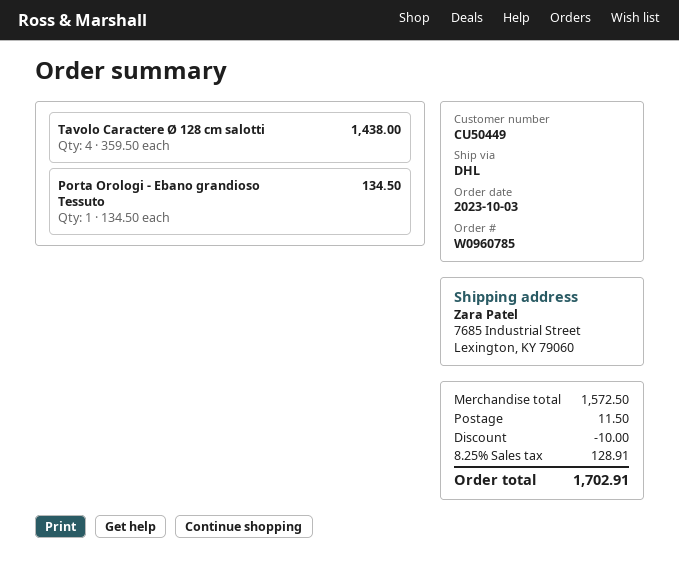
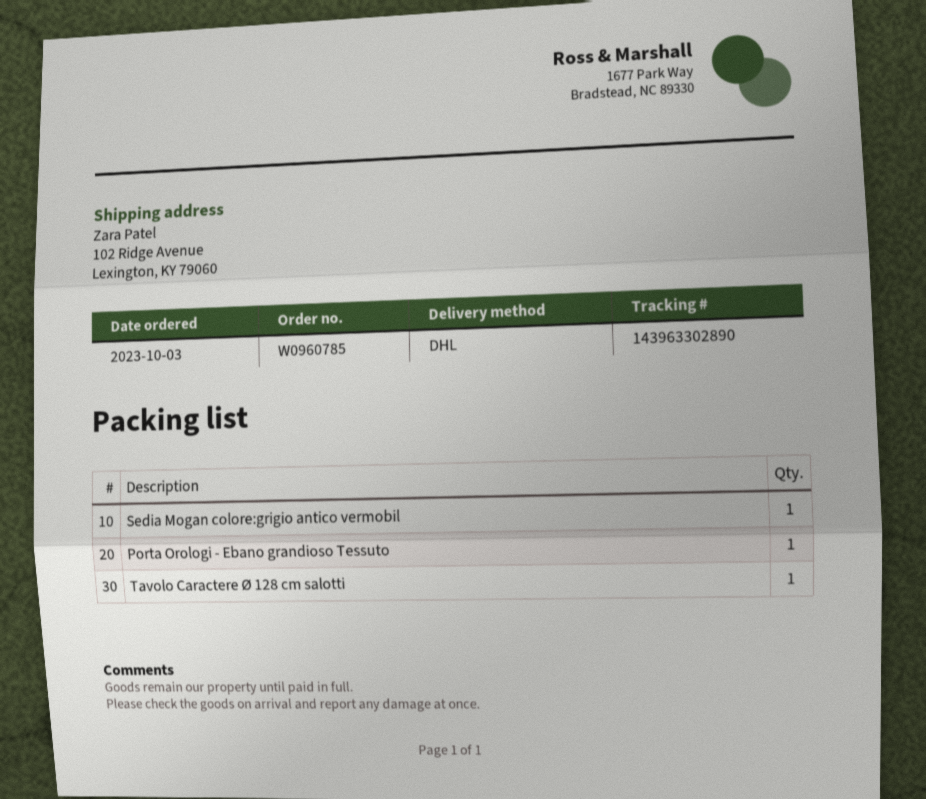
ship to: 7685 Industrial Street, Lexington, KY 79060 -> 102 Ridge Avenue, Lexington, KY 79060
Tavolo Caractere Ø 128 cm salotti: 4 -> 1
Sedia Mogan colore:grigio antico vermobil: none -> 1

